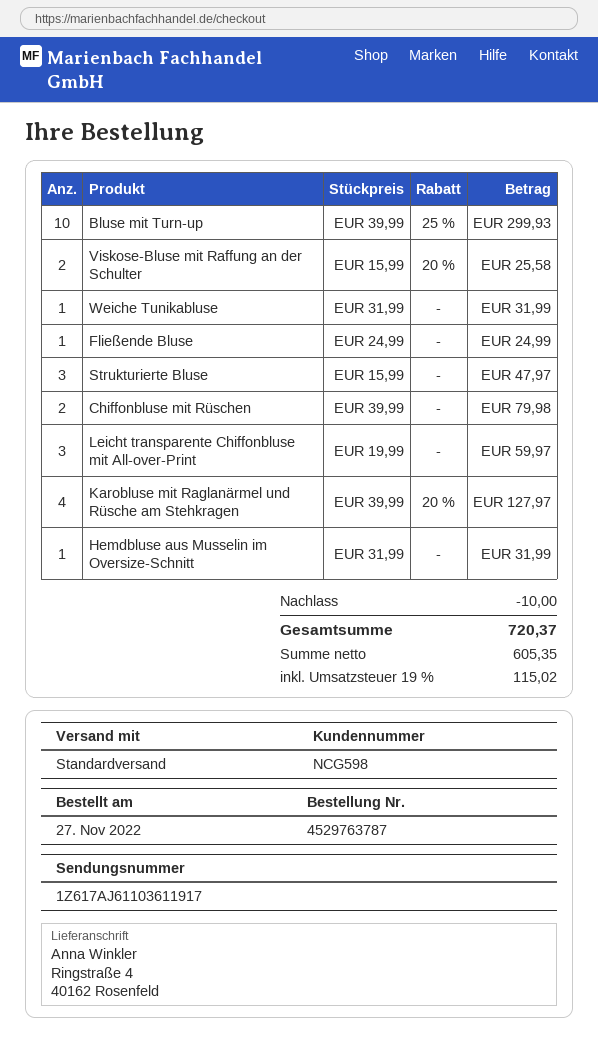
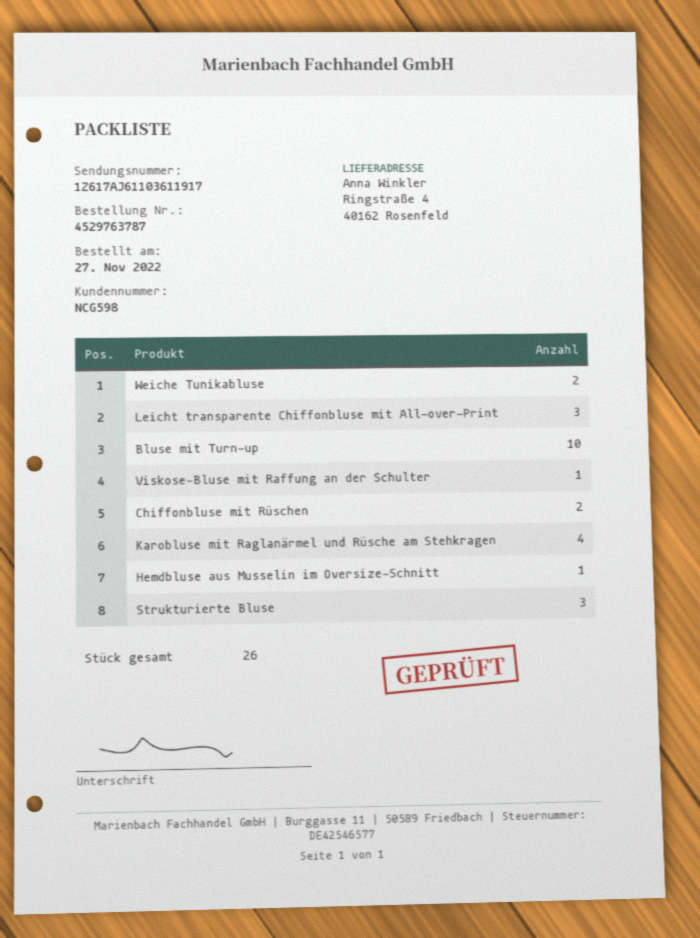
Viskose-Bluse mit Raffung an der Schulter: 2 -> 1
Weiche Tunikabluse: 1 -> 2
Fließende Bluse: 1 -> none

